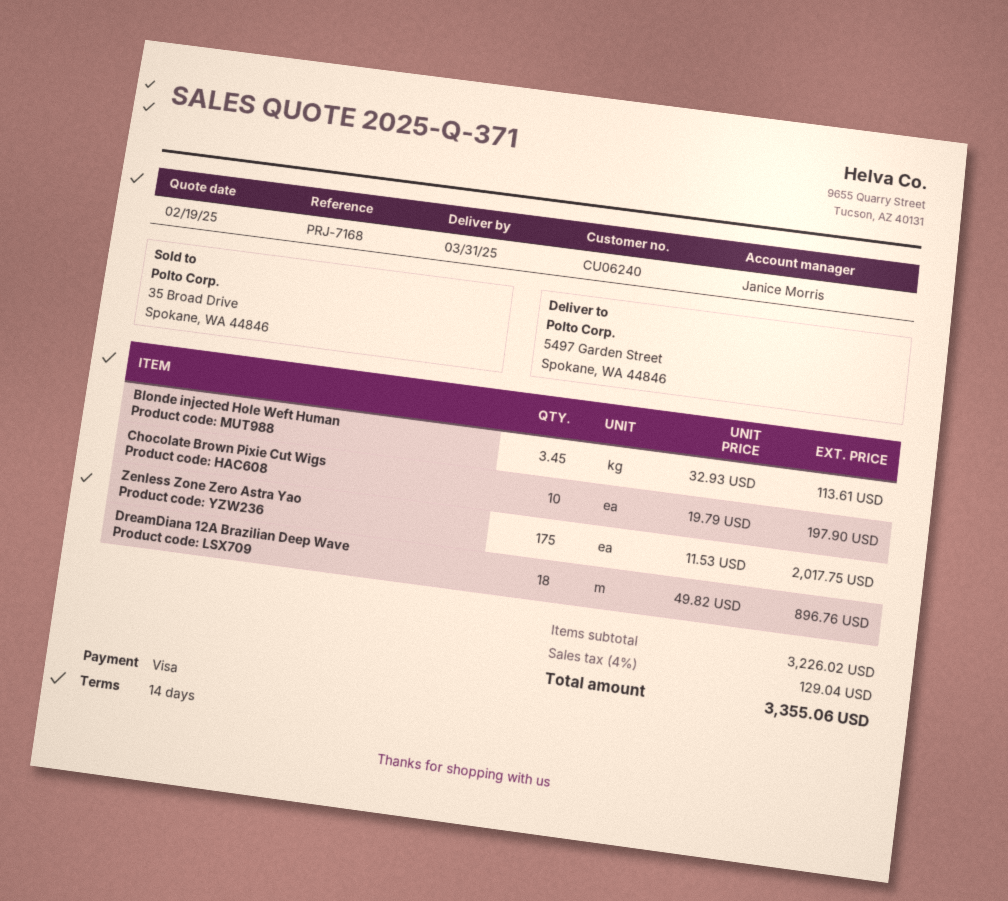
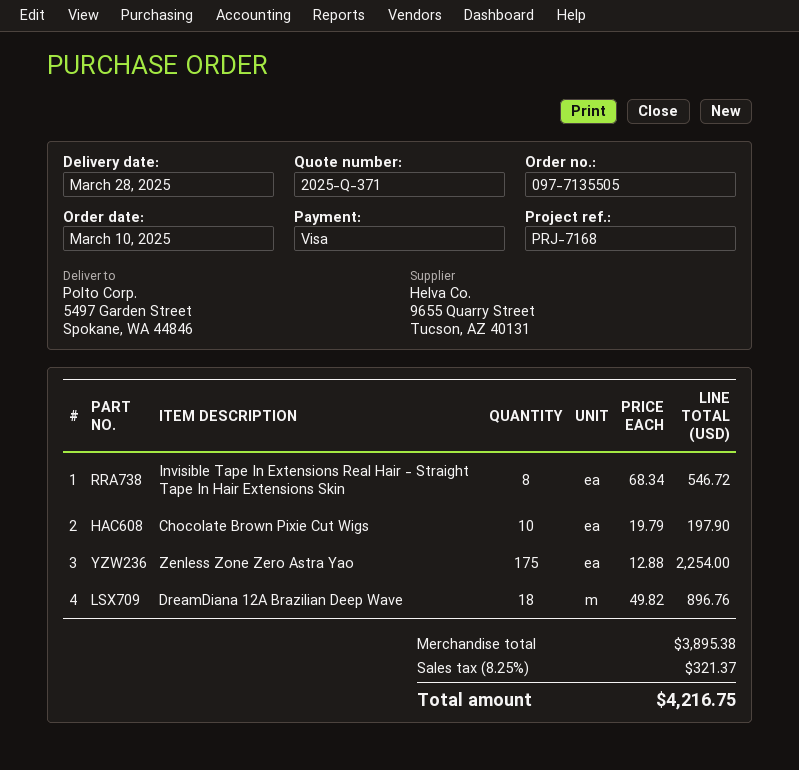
delivery date: 2025-03-31 -> 2025-03-28
Blonde injected Hole Weft Human: 3.45 x 32.93 = 113.61 -> none
Zenless Zone Zero Astra Yao: 175 x 11.53 = 2017.75 -> 175 x 12.88 = 2254.00
Invisible Tape In Extensions Real Hair - Straight Tape In Hair Extensions Skin: none -> 8 x 68.34 = 546.72
subtotal: 3226.02 -> 3895.38
tax: 4% = 129.04 -> 8.25% = 321.37
total: 3355.06 -> 4216.75

